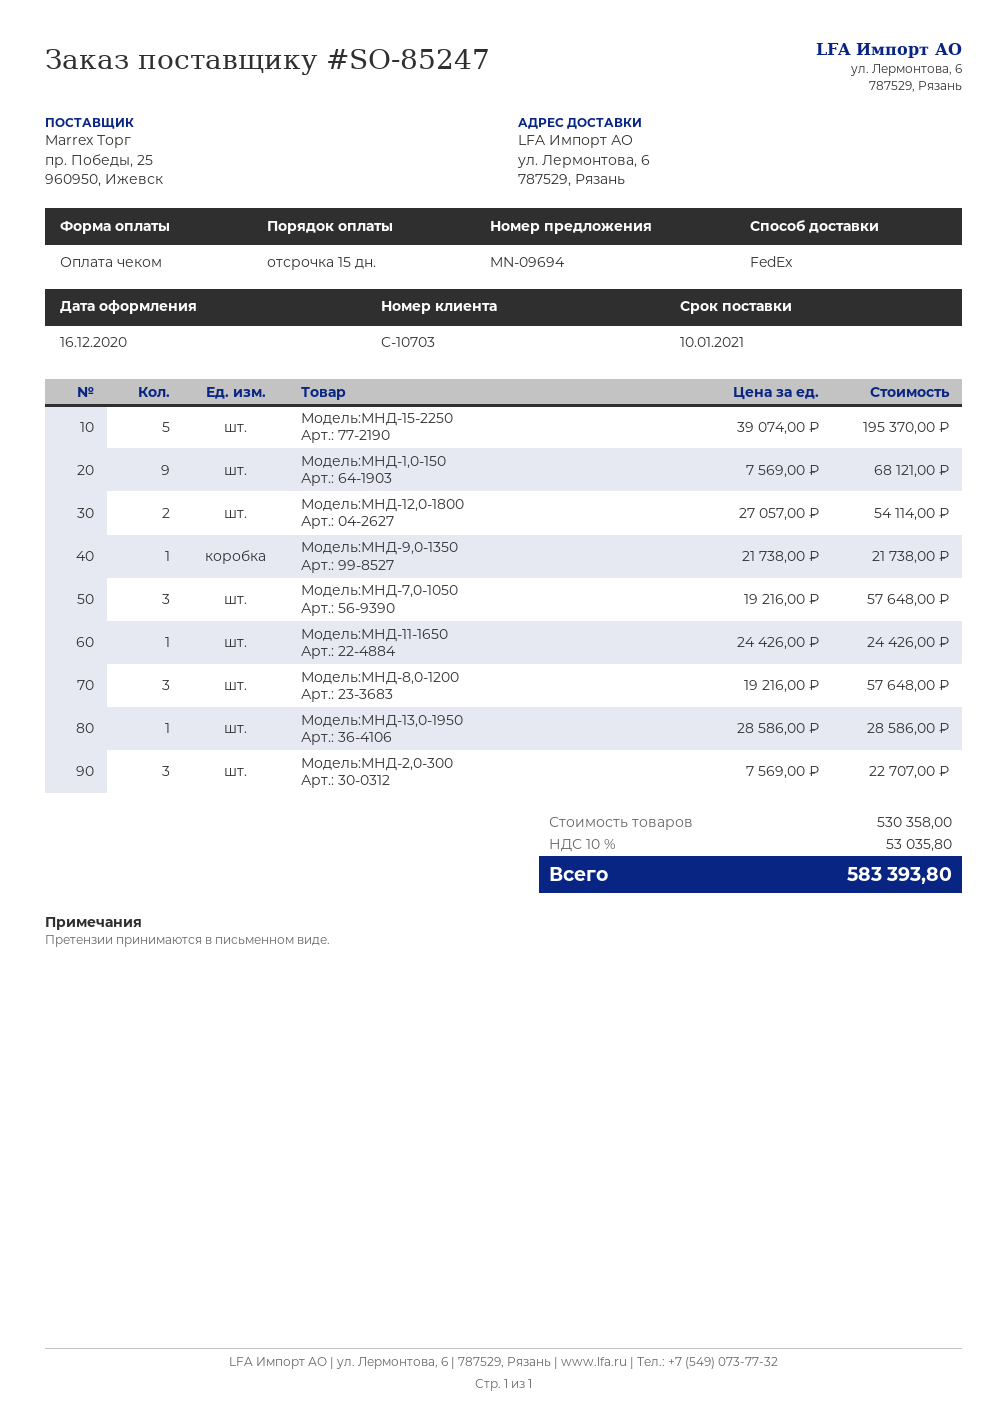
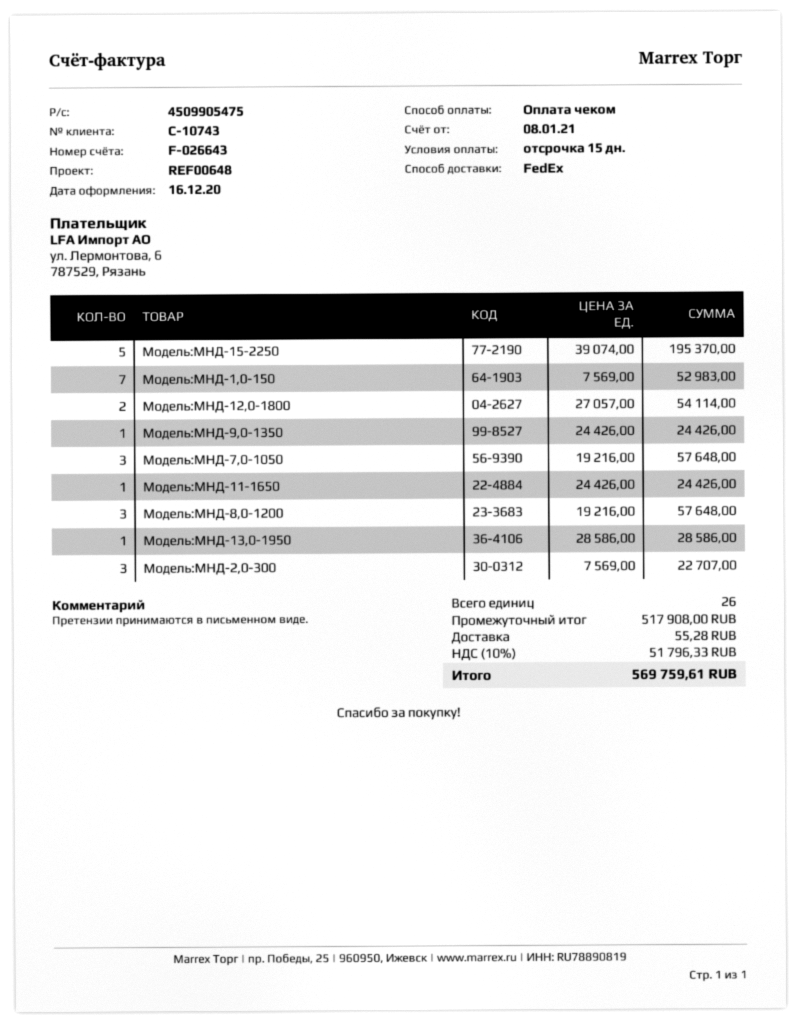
customer number: C-10703 -> C-10743
Модель:МНД-1,0-150: 9 x 7569.00 = 68121.00 -> 7 x 7569.00 = 52983.00
Модель:МНД-9,0-1350: 1 x 21738.00 = 21738.00 -> 1 x 24426.00 = 24426.00
subtotal: 530358.00 -> 517908.00
shipping: none -> 55.28
tax: 10% = 53035.80 -> 10% = 51796.33
total: 583393.80 -> 569759.61

